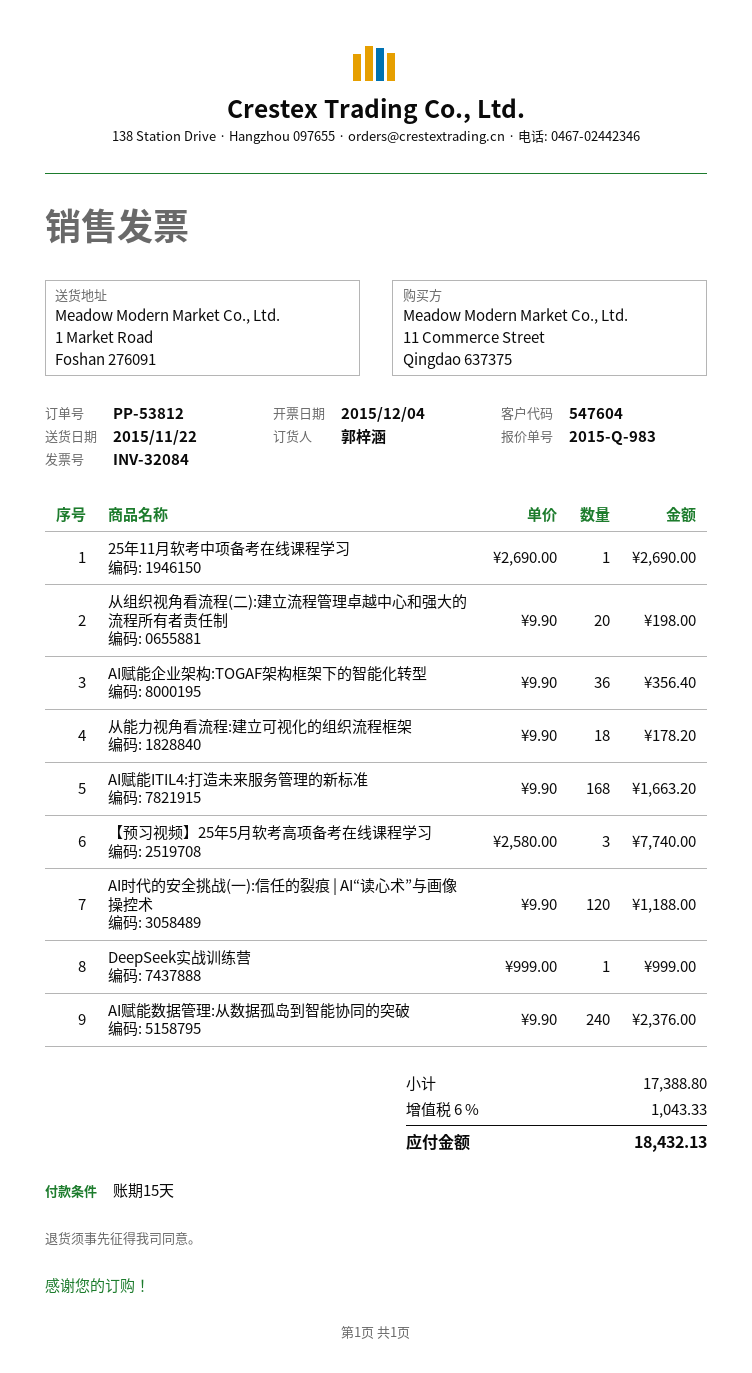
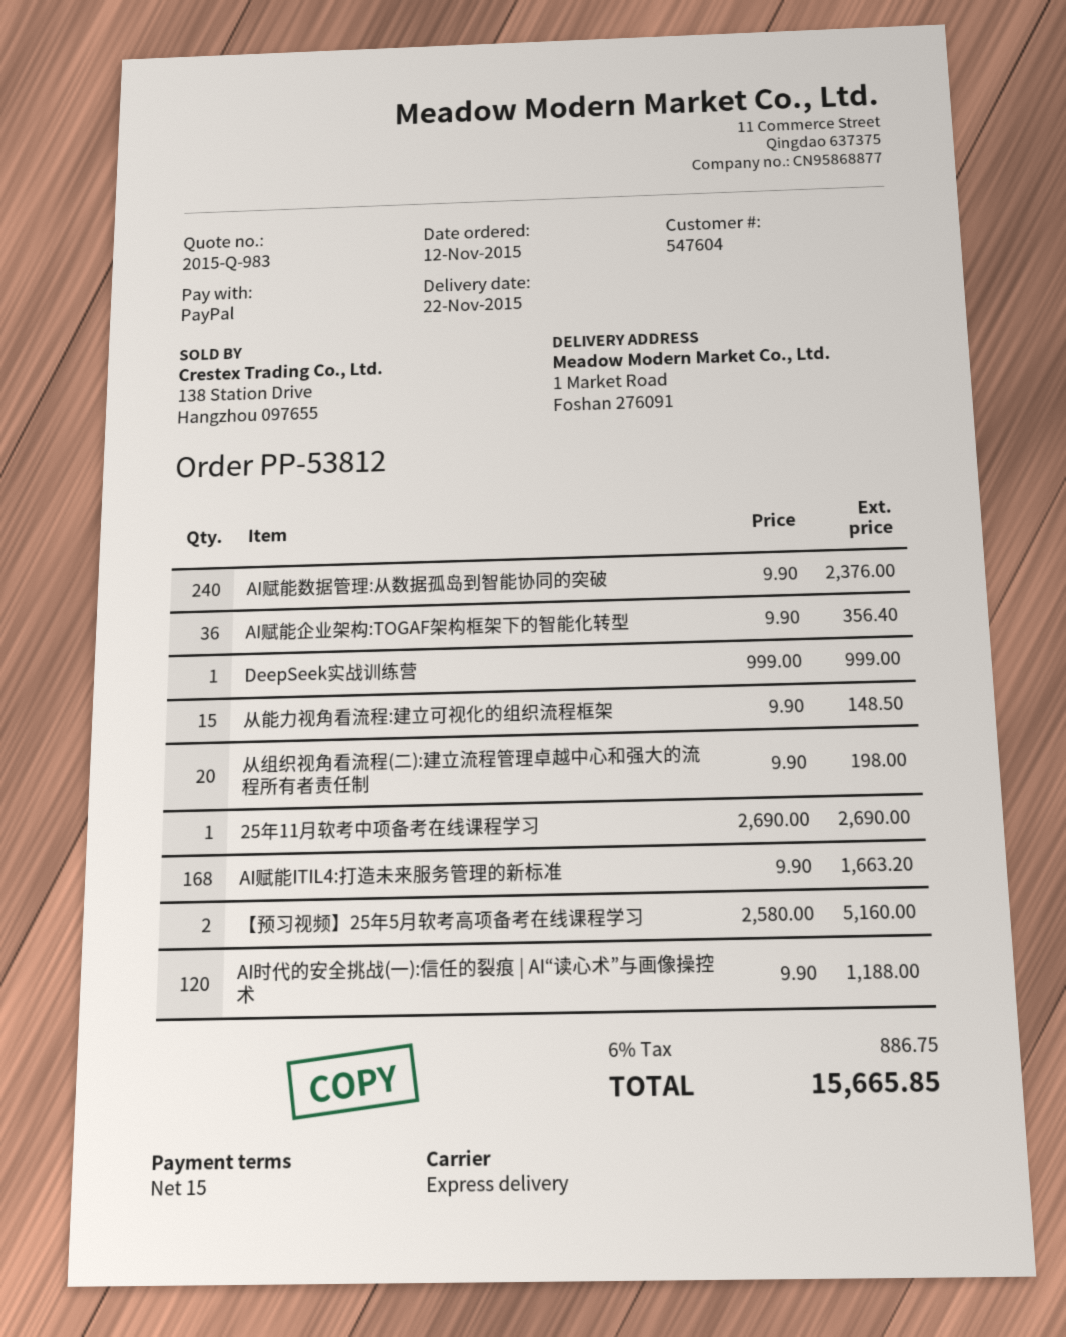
从能力视角看流程:建立可视化的组织流程框架: 18 x 9.90 = 178.20 -> 15 x 9.90 = 148.50
【预习视频】25年5月软考高项备考在线课程学习: 3 x 2580.00 = 7740.00 -> 2 x 2580.00 = 5160.00
tax: 6% = 1043.33 -> 6% = 886.75
total: 18432.13 -> 15665.85

